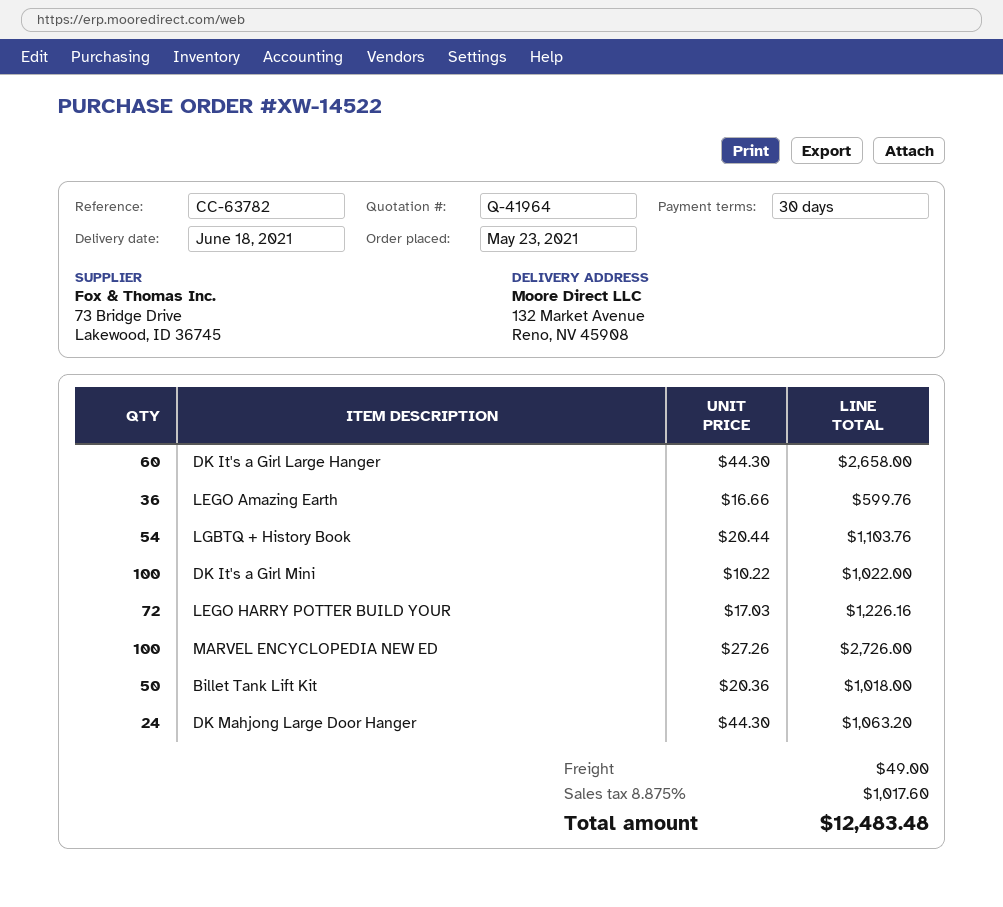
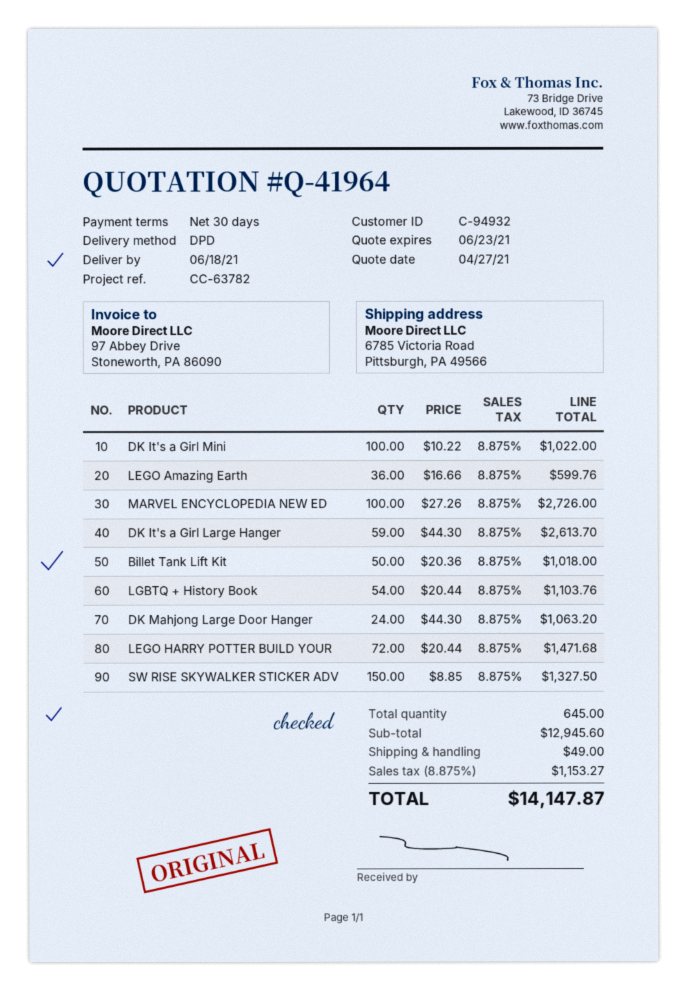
ship to: 132 Market Avenue, Reno, NV 45908 -> 6785 Victoria Road, Pittsburgh, PA 49566
DK It's a Girl Large Hanger: 60 x 44.30 = 2658.00 -> 59 x 44.30 = 2613.70
LEGO HARRY POTTER BUILD YOUR: 72 x 17.03 = 1226.16 -> 72 x 20.44 = 1471.68
SW RISE SKYWALKER STICKER ADV: none -> 150 x 8.85 = 1327.50
tax: 8.875% = 1017.60 -> 8.875% = 1153.27
total: 12483.48 -> 14147.87

